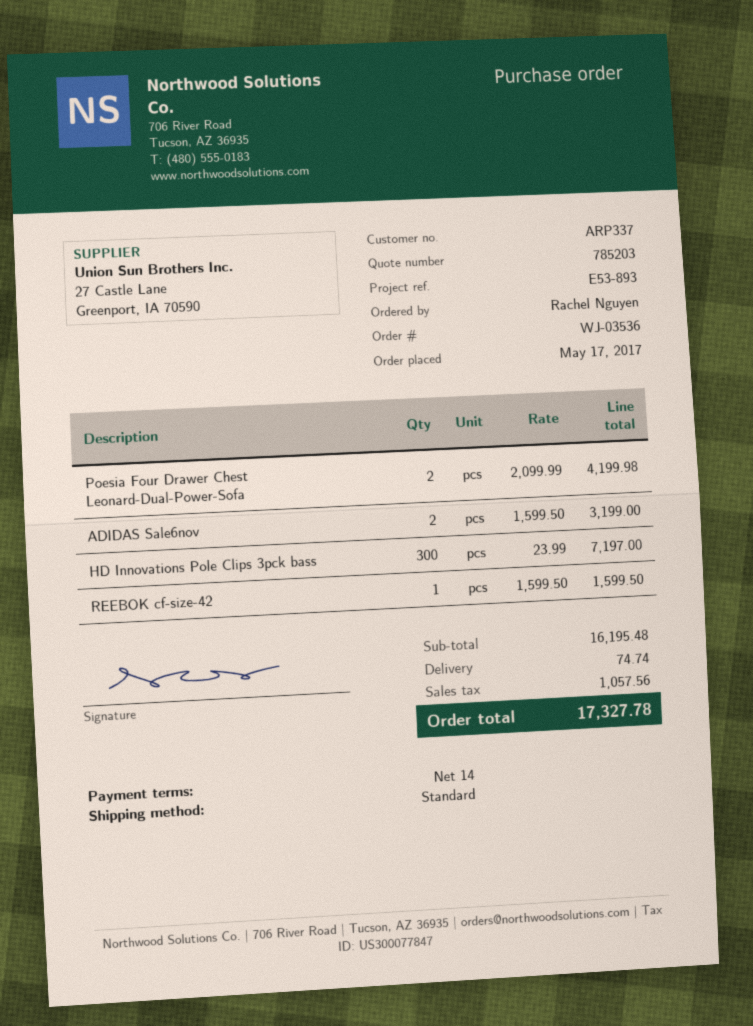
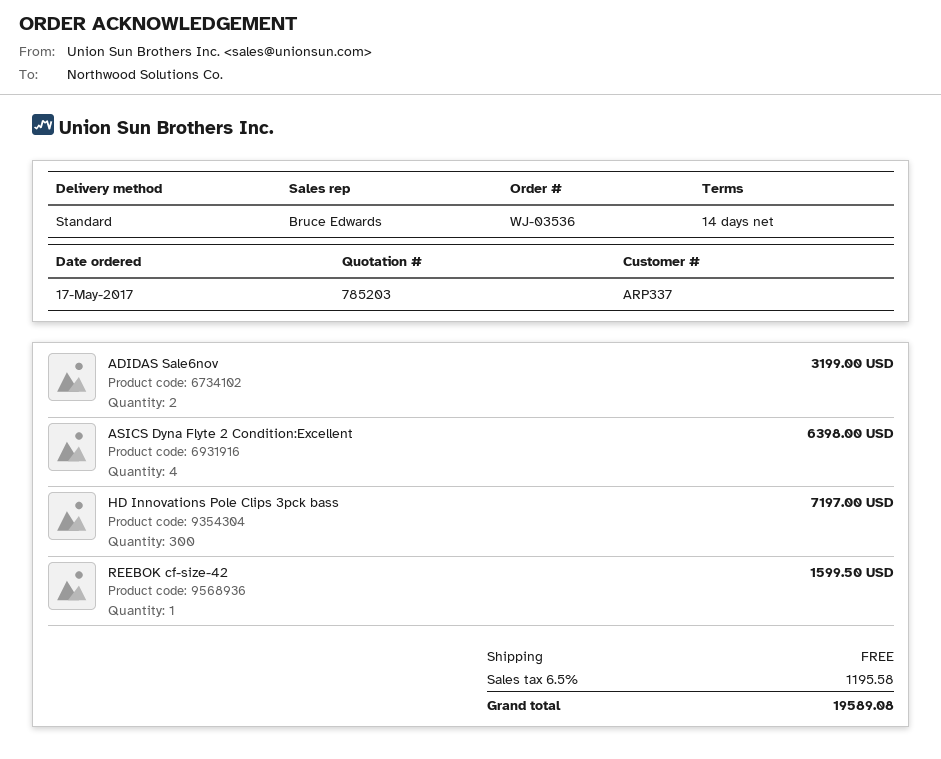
Poesia Four Drawer Chest Leonard-Dual-Power-Sofa: 2 for 4199.98 -> none
ASICS Dyna Flyte 2 Condition:Excellent: none -> 4 for 6398.00
shipping: 74.74 -> 0.00
tax: 1057.56 -> 1195.58
total: 17327.78 -> 19589.08

